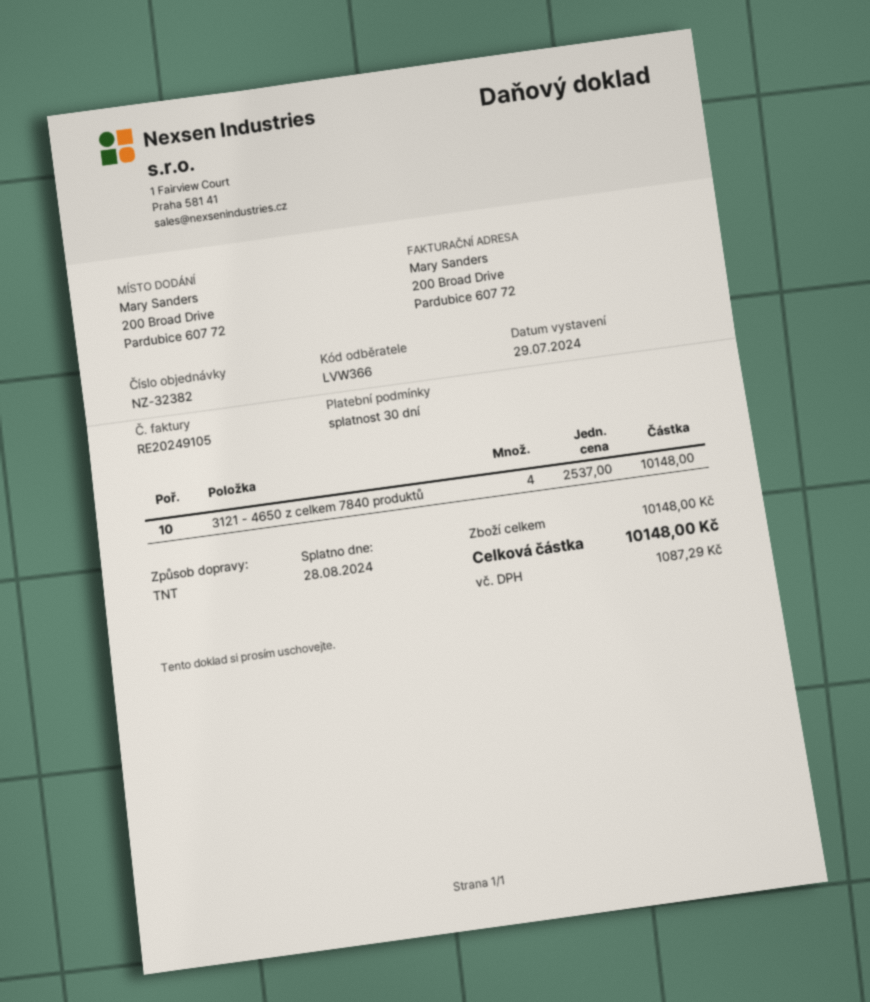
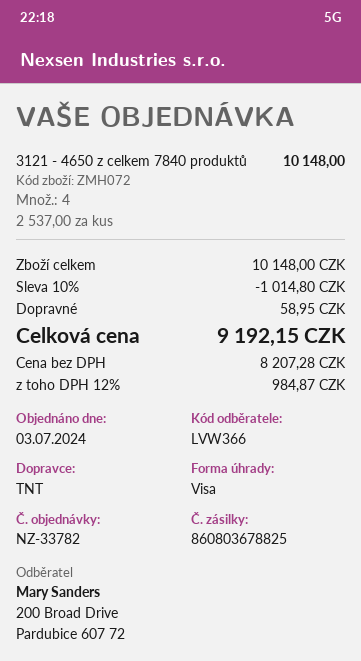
order number: NZ-32382 -> NZ-33782
discount: none -> 10% = 1014.80
shipping: none -> 58.95
tax: 1087.29 -> 984.87
total: 10148.00 -> 9192.15

